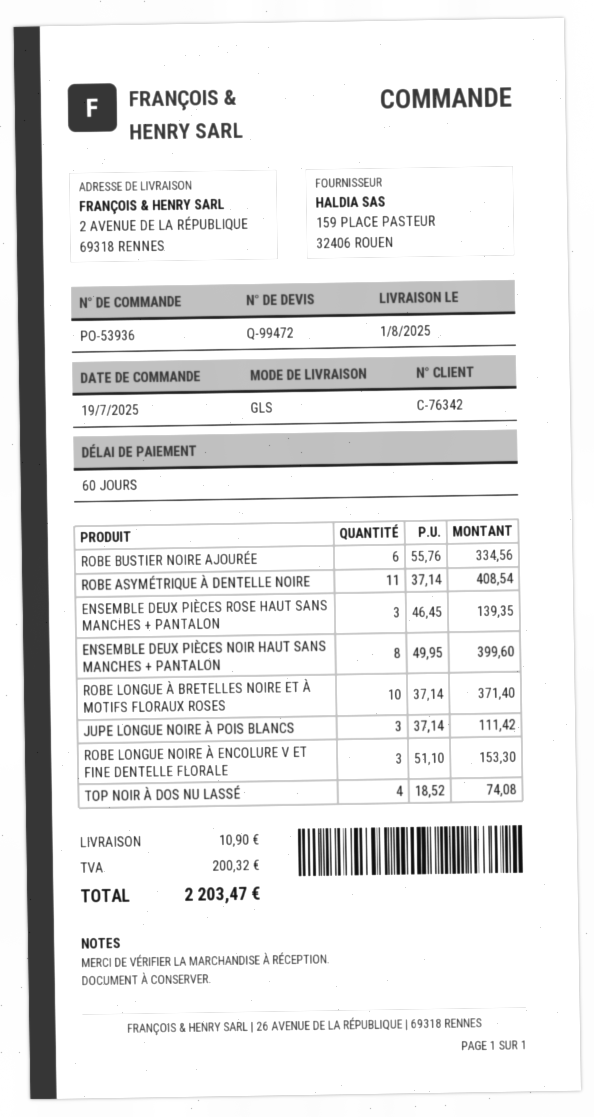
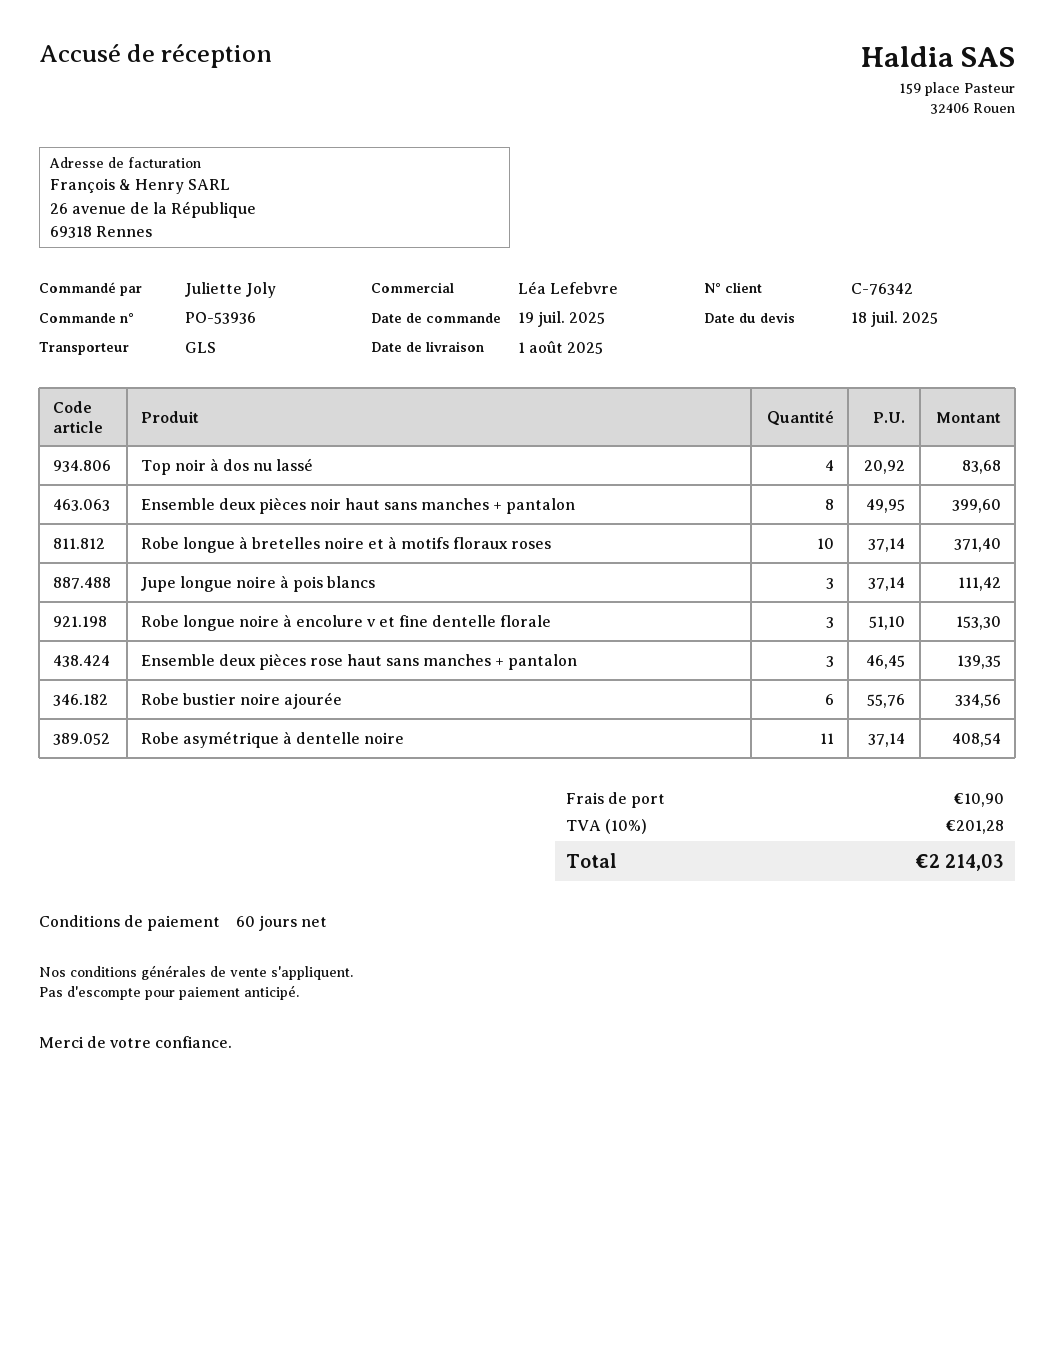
TOP NOIR À DOS NU LASSÉ: 4 x 18.52 = 74.08 -> 4 x 20.92 = 83.68
tax: 200.32 -> 201.28
total: 2203.47 -> 2214.03

